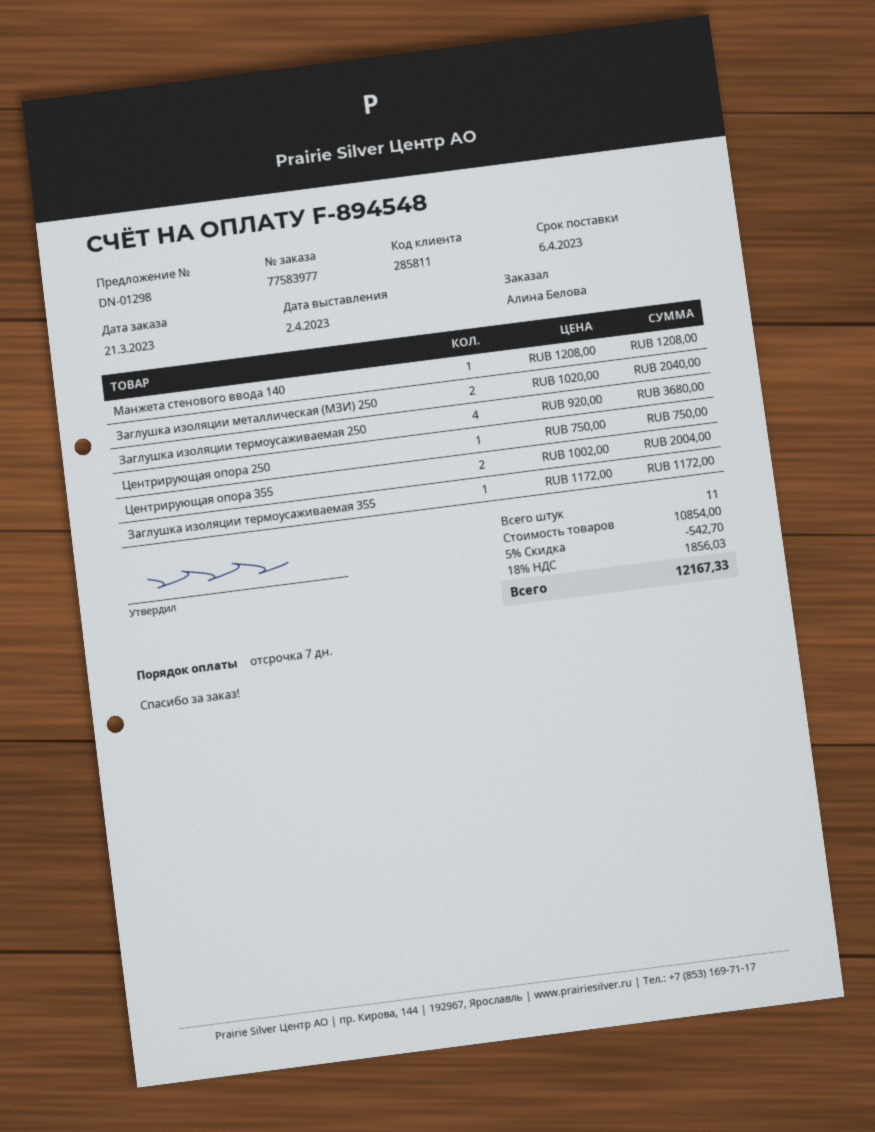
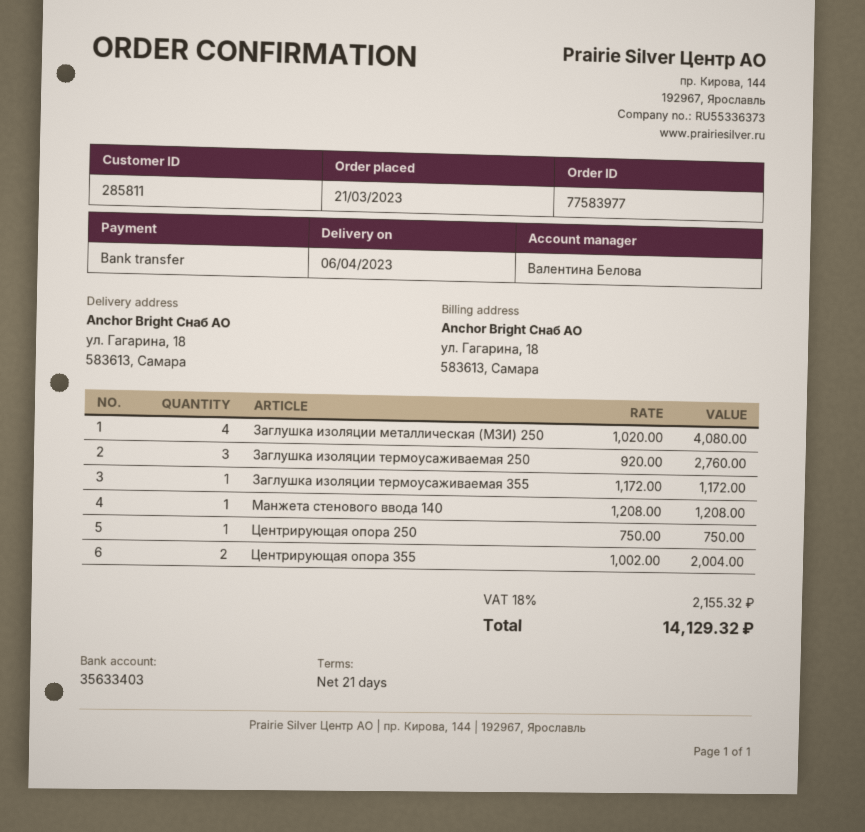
payment terms: 7 days -> 21 days
Заглушка изоляции металлическая (МЗИ) 250: 2 x 1020.00 = 2040.00 -> 4 x 1020.00 = 4080.00
Заглушка изоляции термоусаживаемая 250: 4 x 920.00 = 3680.00 -> 3 x 920.00 = 2760.00
discount: 5% = 542.70 -> none
tax: 18% = 1856.03 -> 18% = 2155.32
total: 12167.33 -> 14129.32

